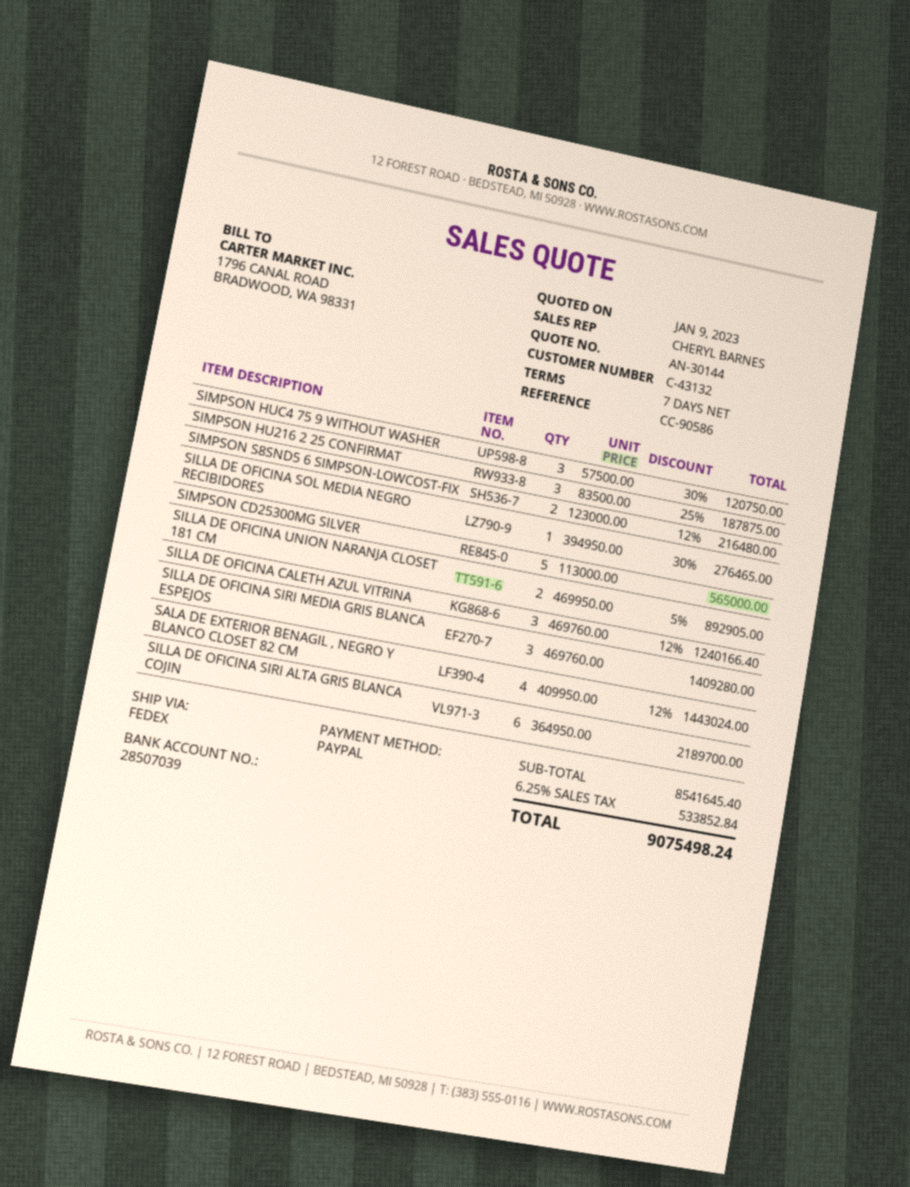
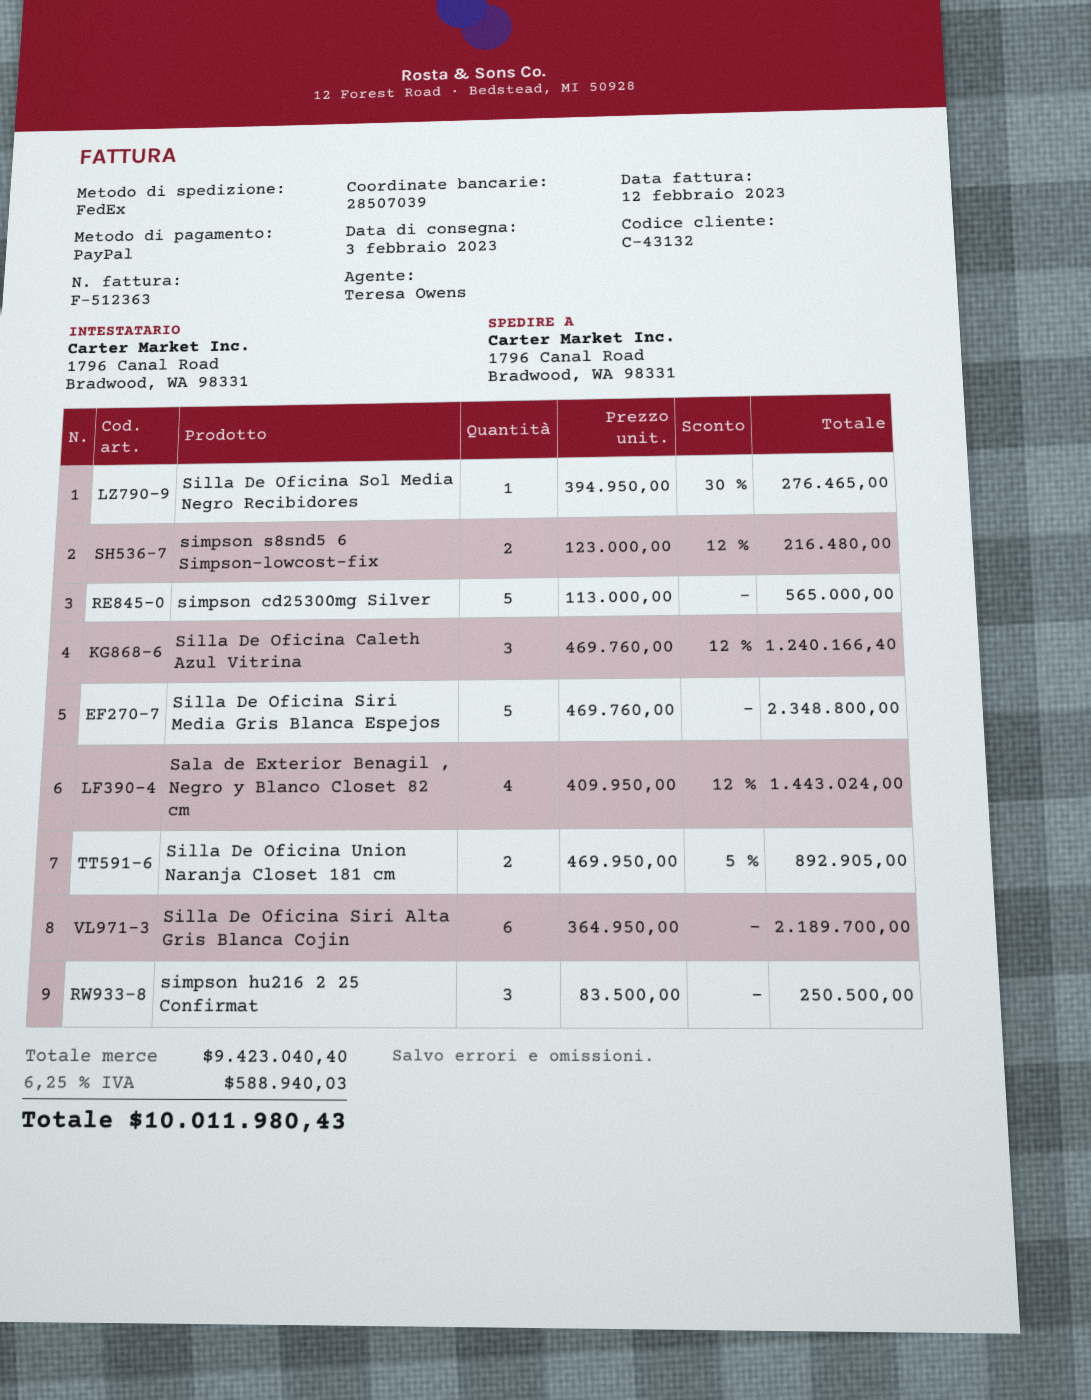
sales rep: CHERYL BARNES -> Teresa Owens
SIMPSON HUC4 75 9 WITHOUT WASHER: 3 x 57500.00 - 30% = 120750.00 -> none
SIMPSON HU216 2 25 CONFIRMAT: 3 x 83500.00 - 25% = 187875.00 -> 3 x 83500.00 = 250500.00
SILLA DE OFICINA SIRI MEDIA GRIS BLANCA ESPEJOS: 3 x 469760.00 = 1409280.00 -> 5 x 469760.00 = 2348800.00
subtotal: 8541645.40 -> 9423040.40
tax: 6.25% = 533852.84 -> 6.25% = 588940.03
total: 9075498.24 -> 10011980.43

